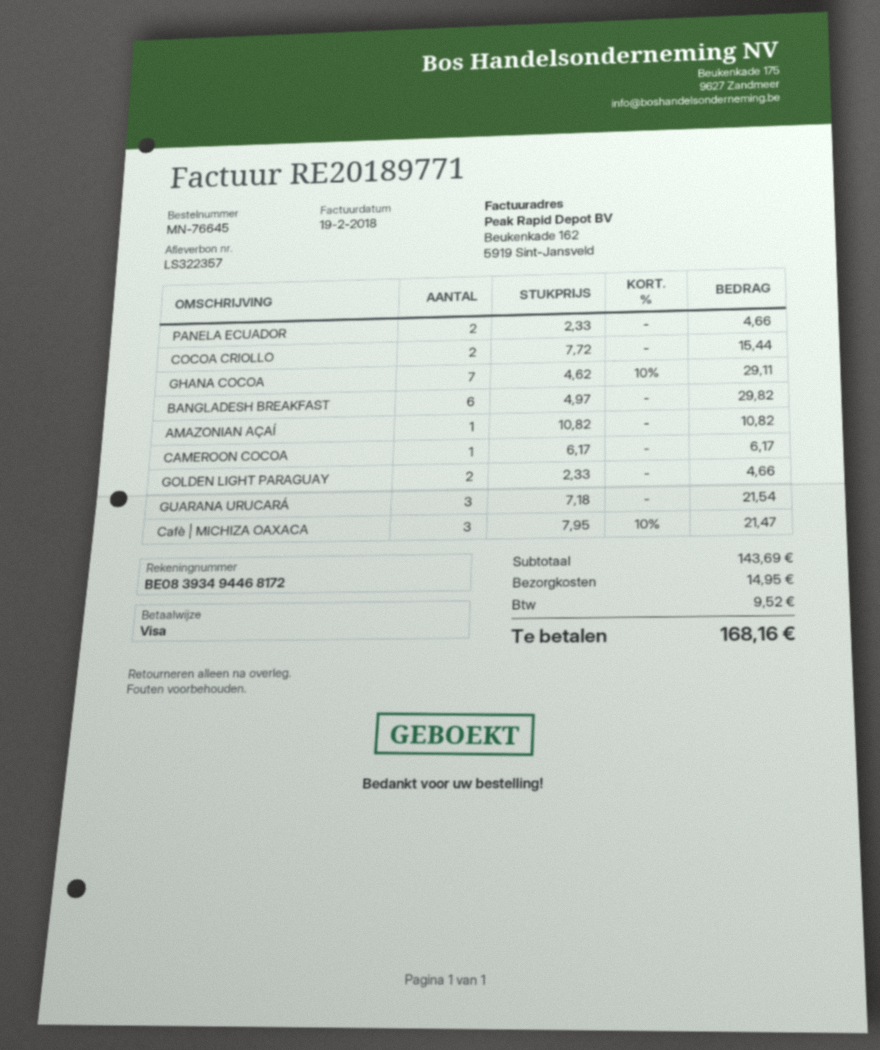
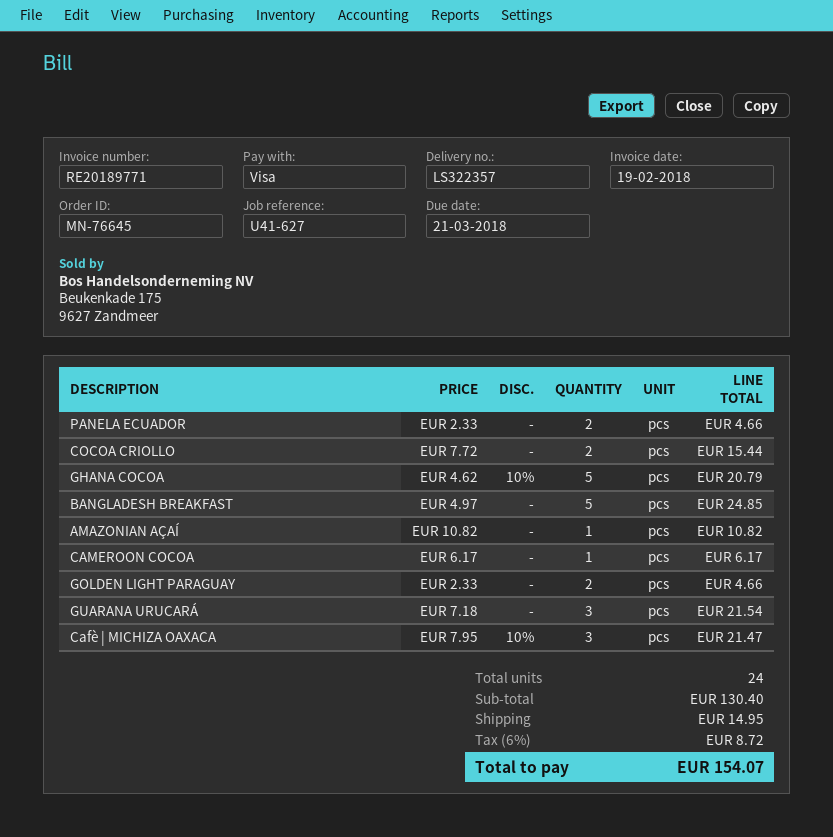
GHANA COCOA: 7 x 4.62 - 10% = 29.11 -> 5 x 4.62 - 10% = 20.79
BANGLADESH BREAKFAST: 6 x 4.97 = 29.82 -> 5 x 4.97 = 24.85
subtotal: 143.69 -> 130.40
tax: 9.52 -> 8.72
total: 168.16 -> 154.07

